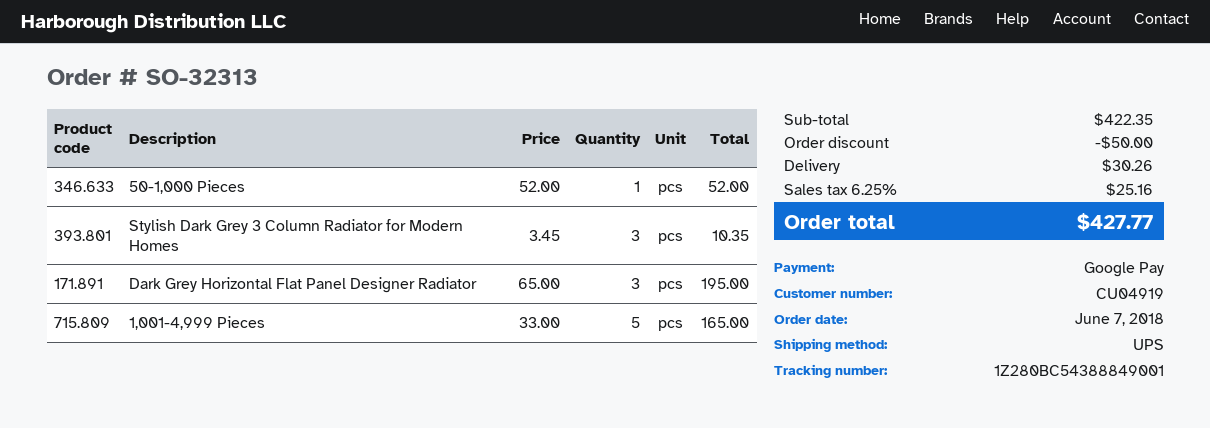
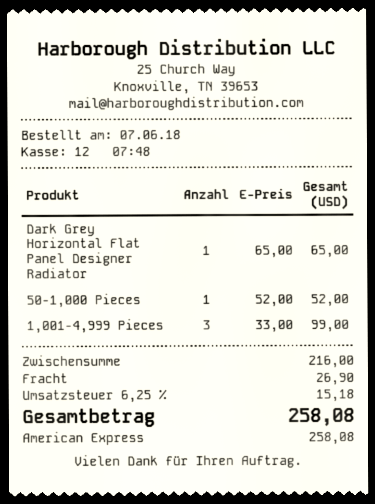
payment method: Google Pay -> American Express
Stylish Dark Grey 3 Column Radiator for Modern Homes: 3 x 3.45 = 10.35 -> none
Dark Grey Horizontal Flat Panel Designer Radiator: 3 x 65.00 = 195.00 -> 1 x 65.00 = 65.00
1,001-4,999 Pieces: 5 x 33.00 = 165.00 -> 3 x 33.00 = 99.00
subtotal: 422.35 -> 216.00
discount: 50.00 -> none
shipping: 30.26 -> 26.90
tax: 6.25% = 25.16 -> 6.25% = 15.18
total: 427.77 -> 258.08

